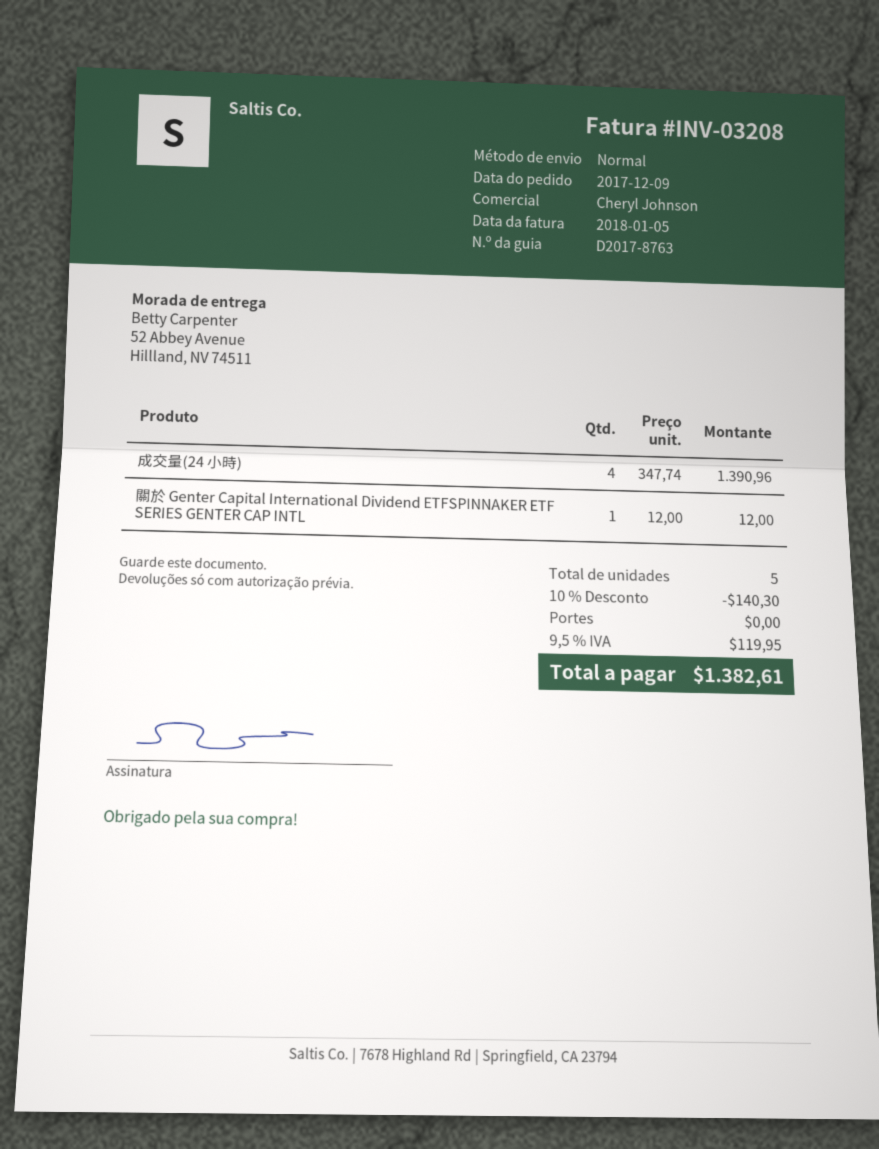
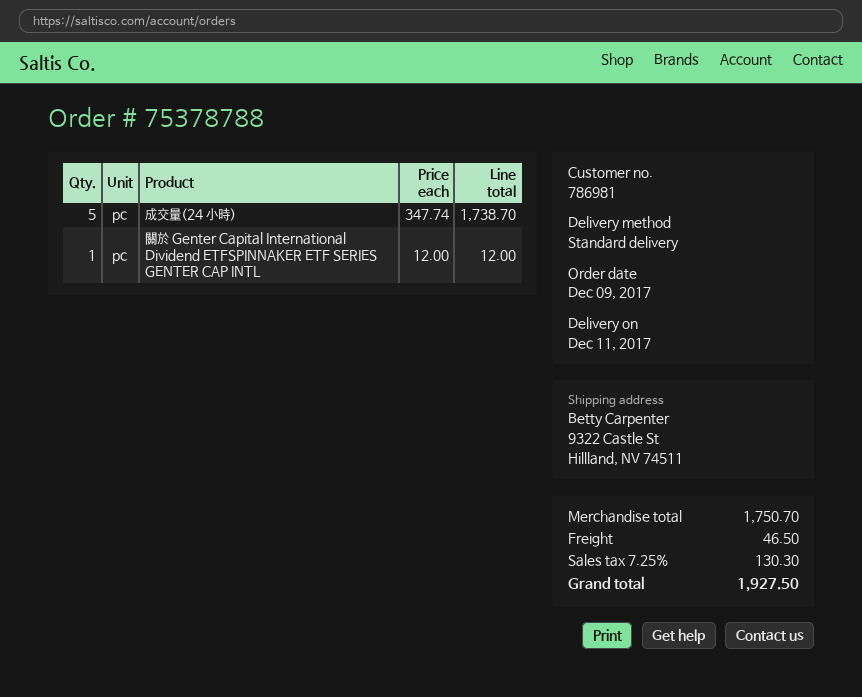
ship to: 52 Abbey Avenue, Hillland, NV 74511 -> 9322 Castle St, Hillland, NV 74511
成交量(24 小時): 4 x 347.74 = 1390.96 -> 5 x 347.74 = 1738.70
discount: 10% = 140.30 -> none
shipping: 0.00 -> 46.50
tax: 9.5% = 119.95 -> 7.25% = 130.30
total: 1382.61 -> 1927.50

